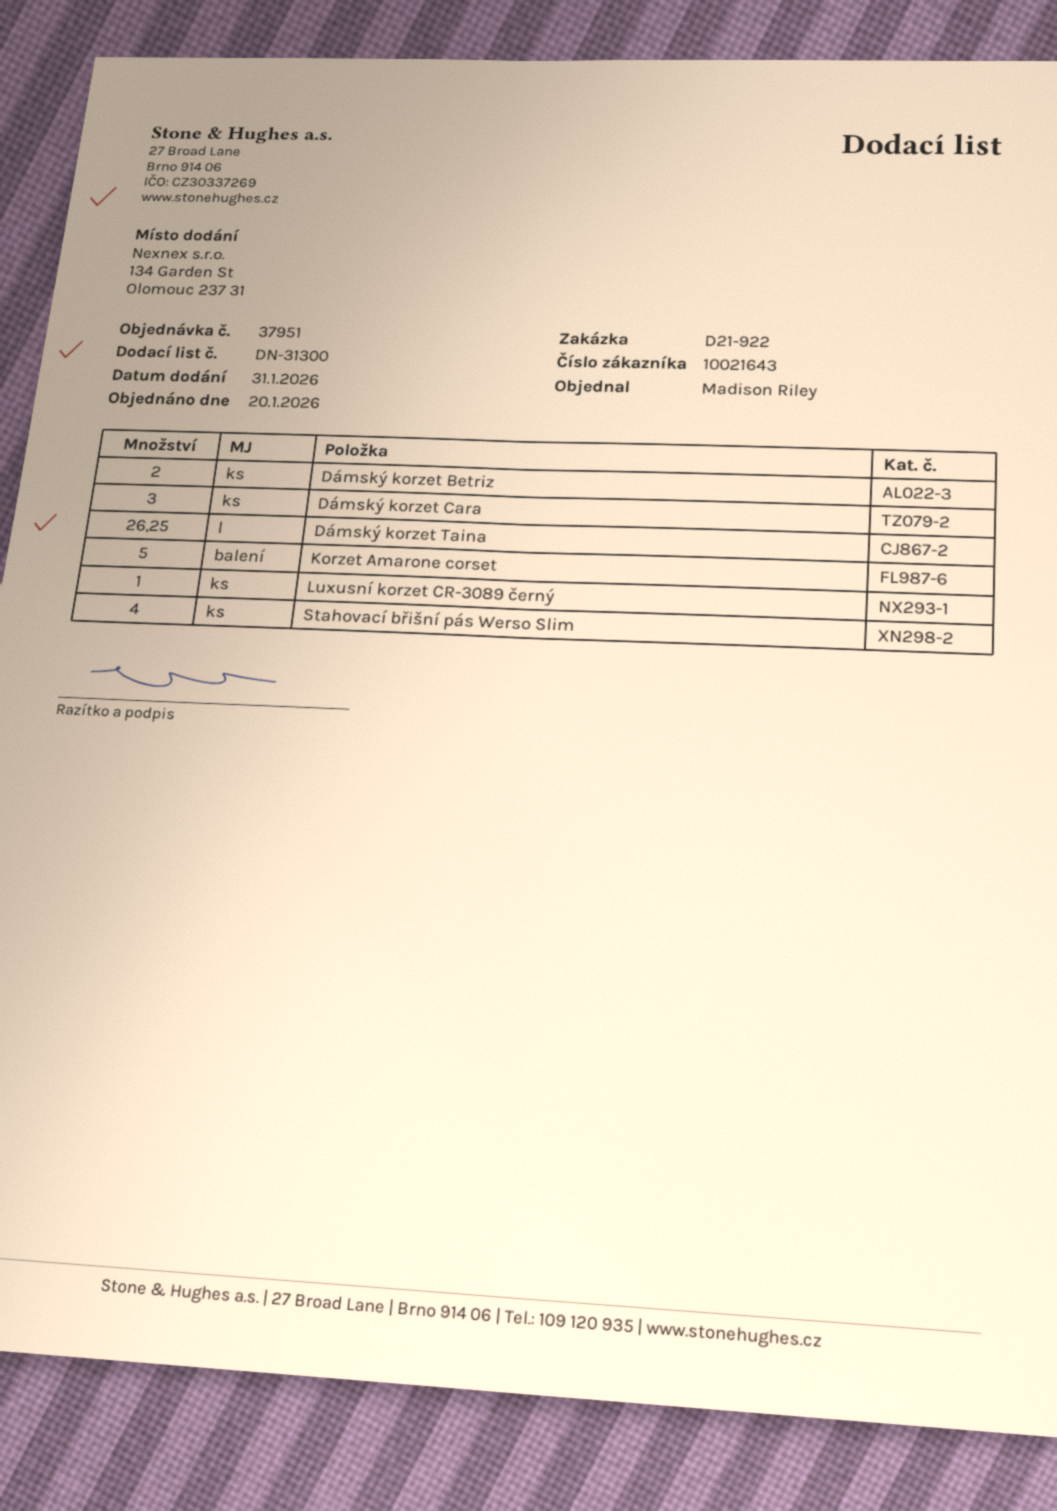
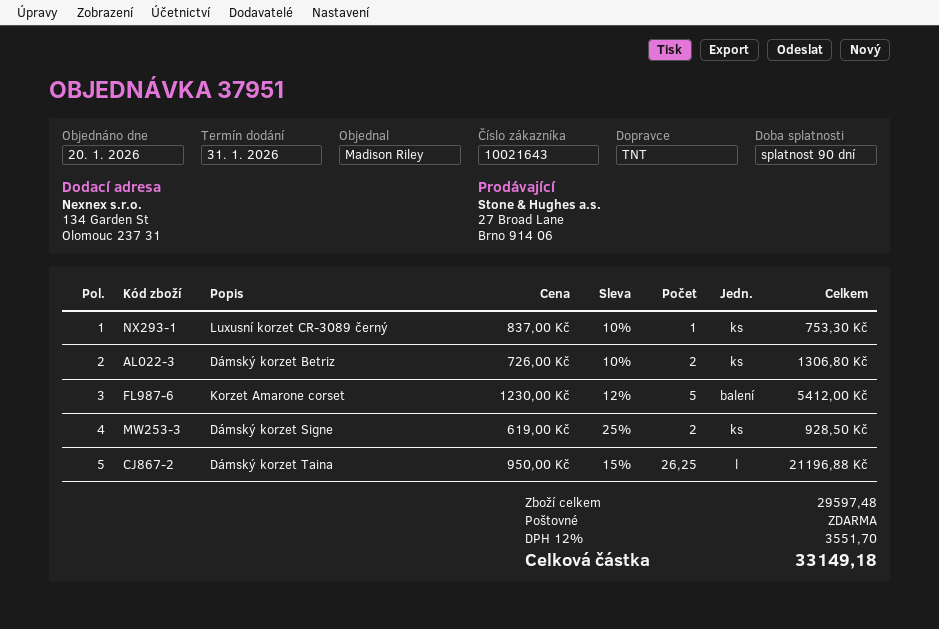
Dámský korzet Cara: 3 -> none
Stahovací břišní pás Werso Slim: 4 -> none
Dámský korzet Signe: none -> 2

